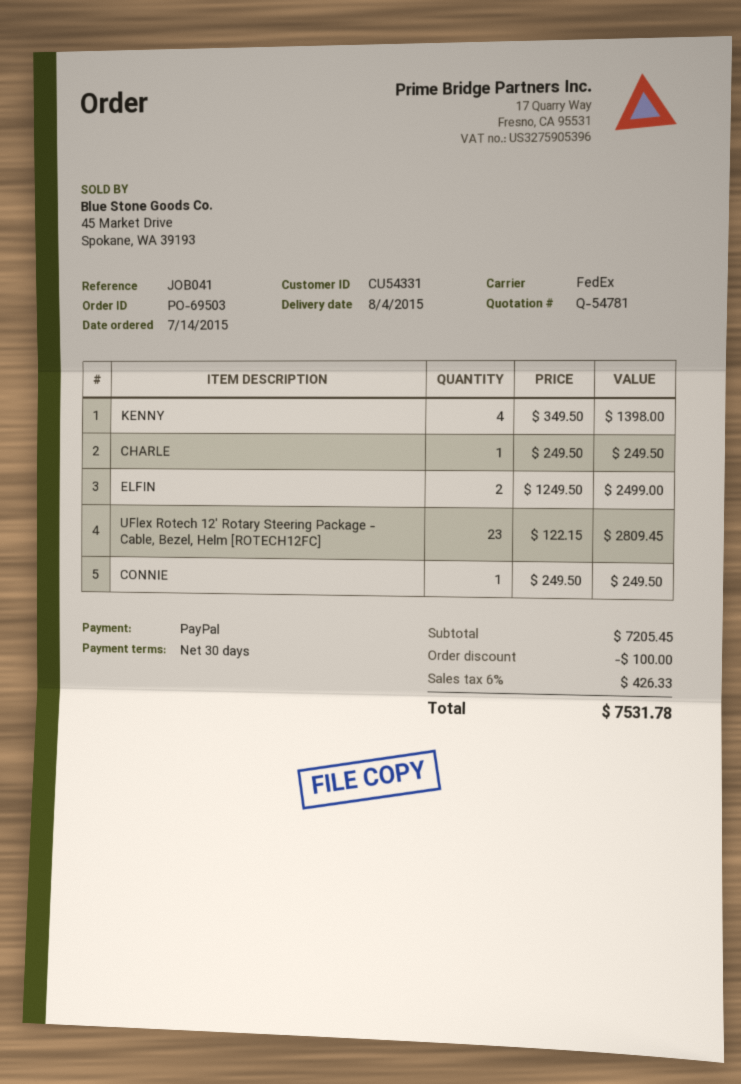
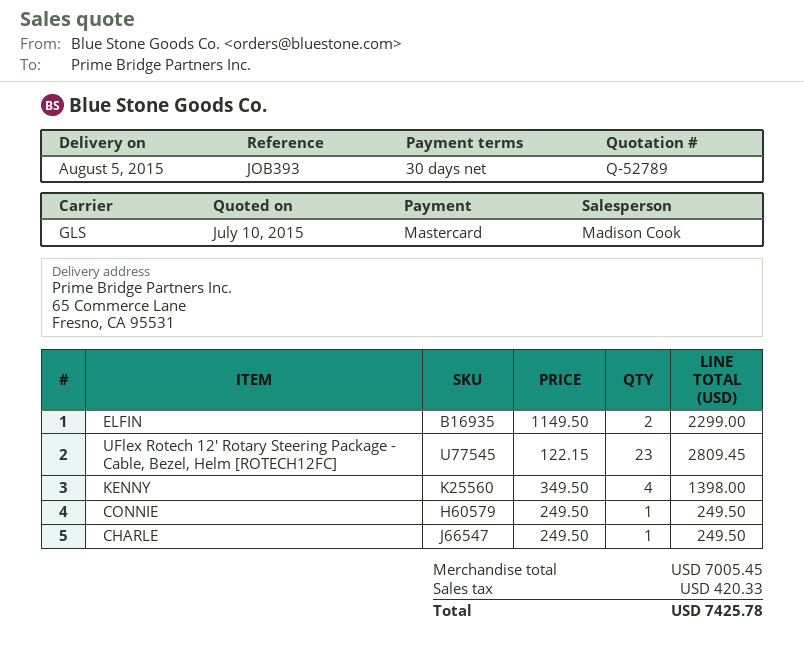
quote number: Q-54781 -> Q-52789
delivery date: 2015-08-04 -> 2015-08-05
reference: JOB041 -> JOB393
payment method: PayPal -> Mastercard
shipping method: FedEx -> GLS
ELFIN: 2 x 1249.50 = 2499.00 -> 2 x 1149.50 = 2299.00
subtotal: 7205.45 -> 7005.45
discount: 100.00 -> none
tax: 426.33 -> 420.33
total: 7531.78 -> 7425.78

